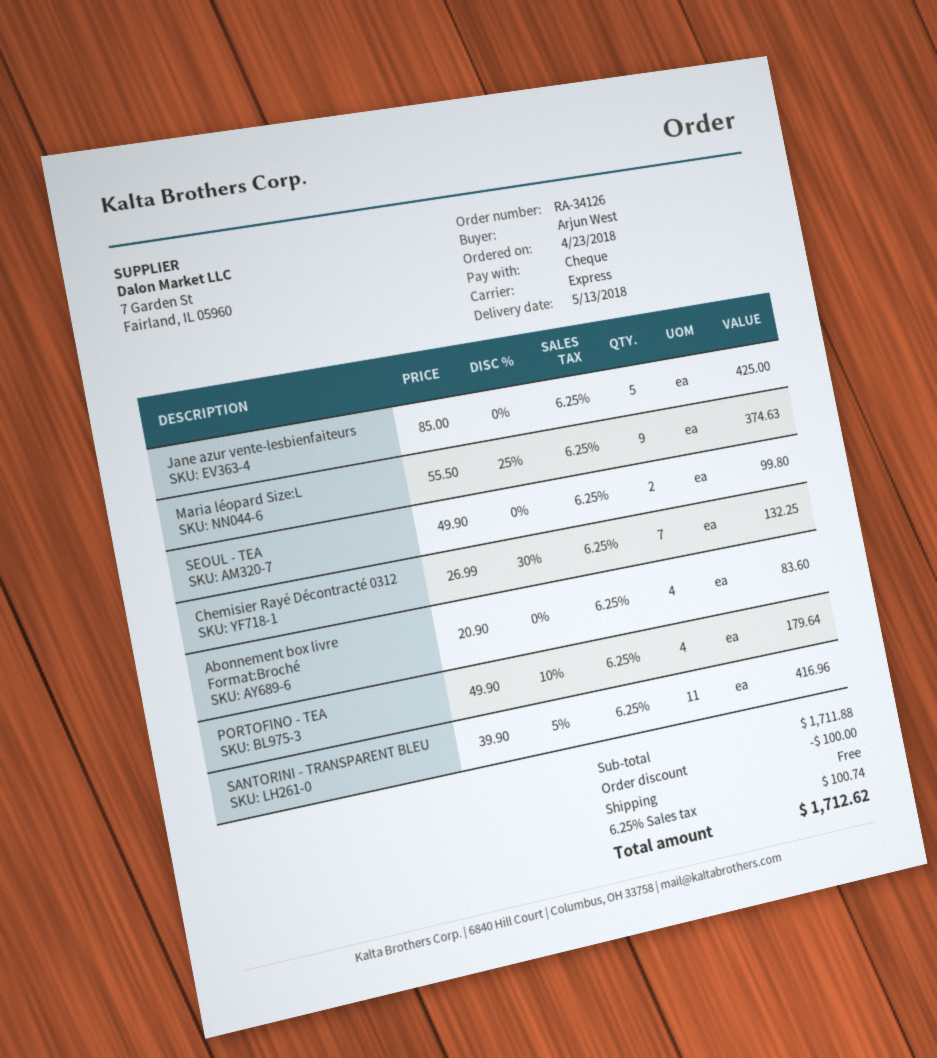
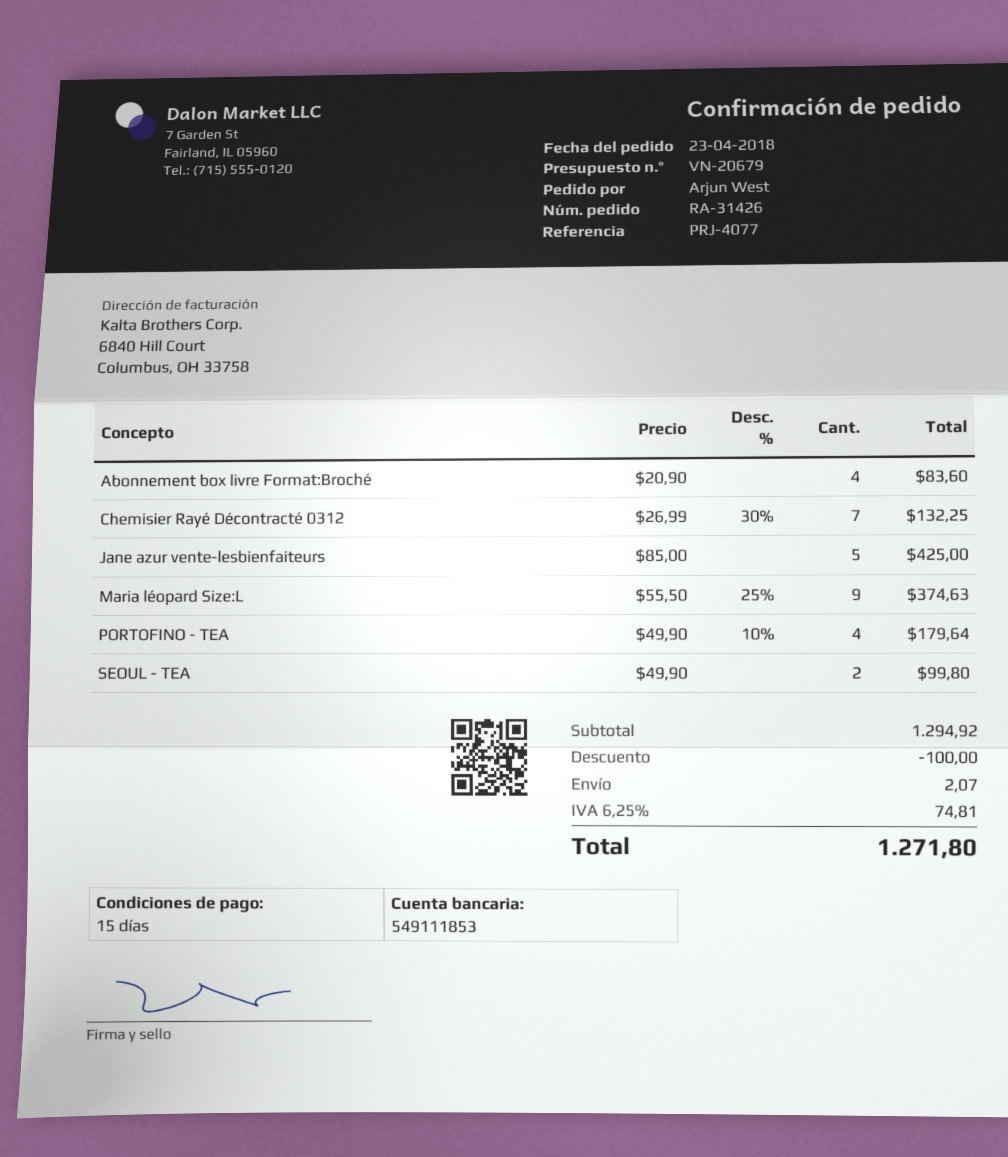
order number: RA-34126 -> RA-31426
SANTORINI - TRANSPARENT BLEU: 11 x 39.90 - 5% = 416.96 -> none
subtotal: 1711.88 -> 1294.92
shipping: 0.00 -> 2.07
tax: 6.25% = 100.74 -> 6.25% = 74.81
total: 1712.62 -> 1271.80

